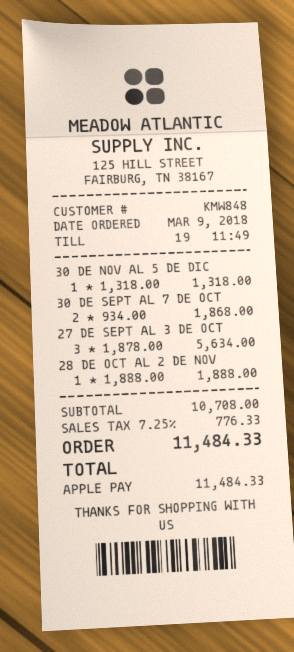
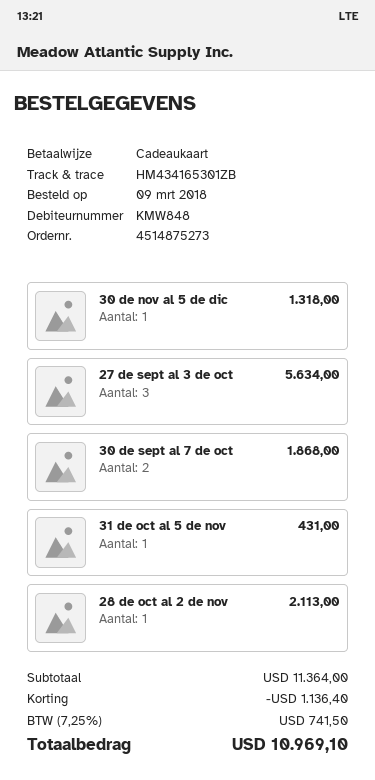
payment method: Apple Pay -> gift card
28 DE OCT AL 2 DE NOV: 1 for 1888.00 -> 1 for 2113.00
31 de oct al 5 de nov: none -> 1 for 431.00
subtotal: 10708.00 -> 11364.00
discount: none -> 1136.40
tax: 7.25% = 776.33 -> 7.25% = 741.50
total: 11484.33 -> 10969.10

